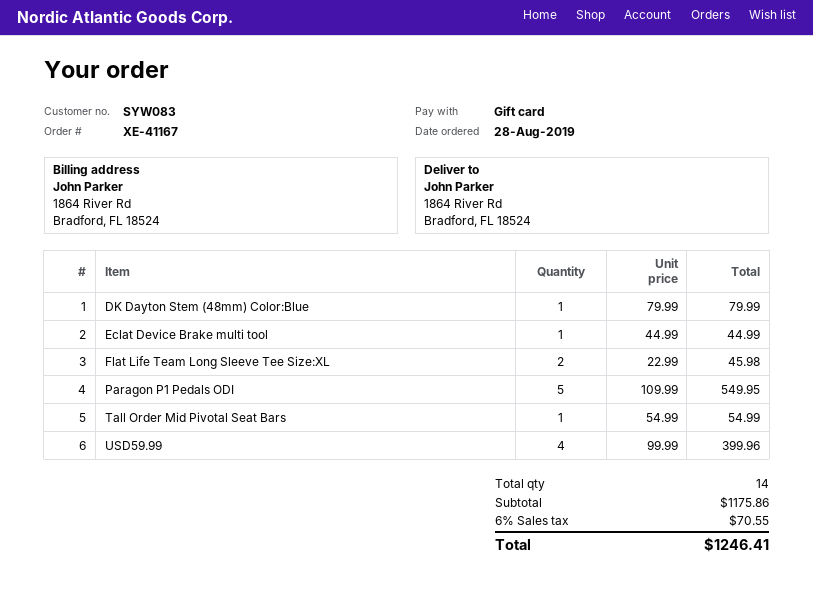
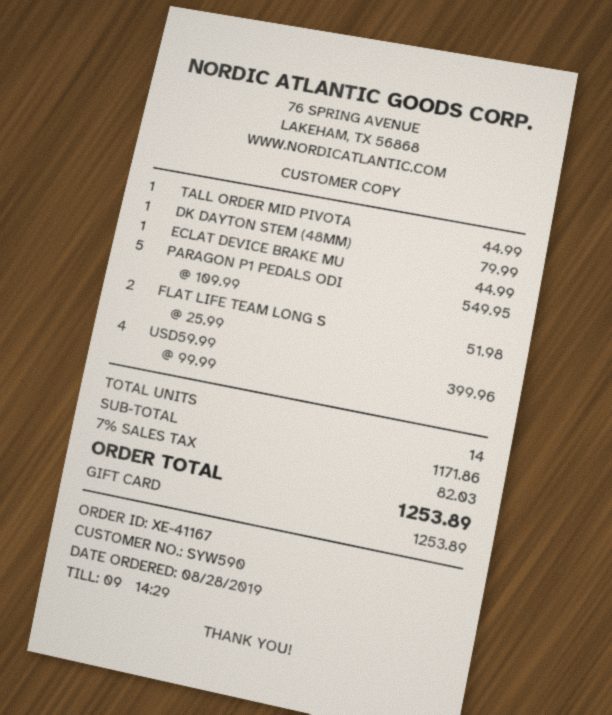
customer number: SYW083 -> SYW590
Flat Life Team Long Sleeve Tee Size:XL: 2 x 22.99 = 45.98 -> 2 x 25.99 = 51.98
Tall Order Mid Pivotal Seat Bars: 1 x 54.99 = 54.99 -> 1 x 44.99 = 44.99
subtotal: 1175.86 -> 1171.86
tax: 6% = 70.55 -> 7% = 82.03
total: 1246.41 -> 1253.89

